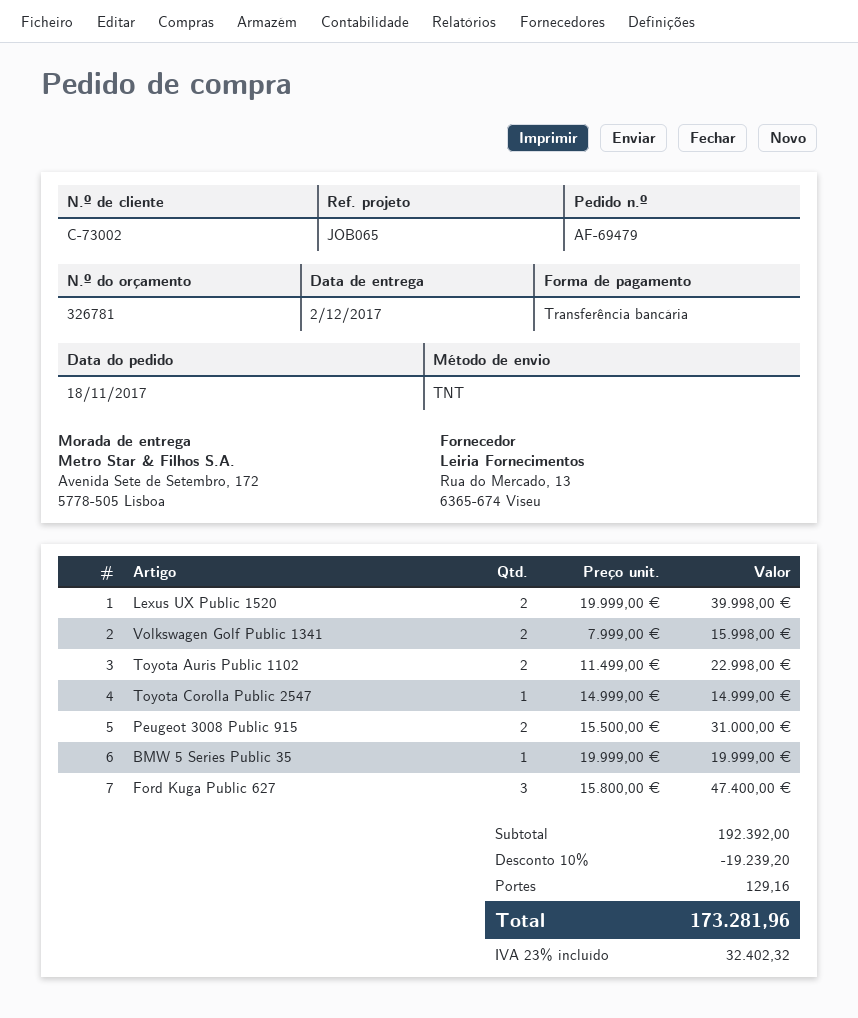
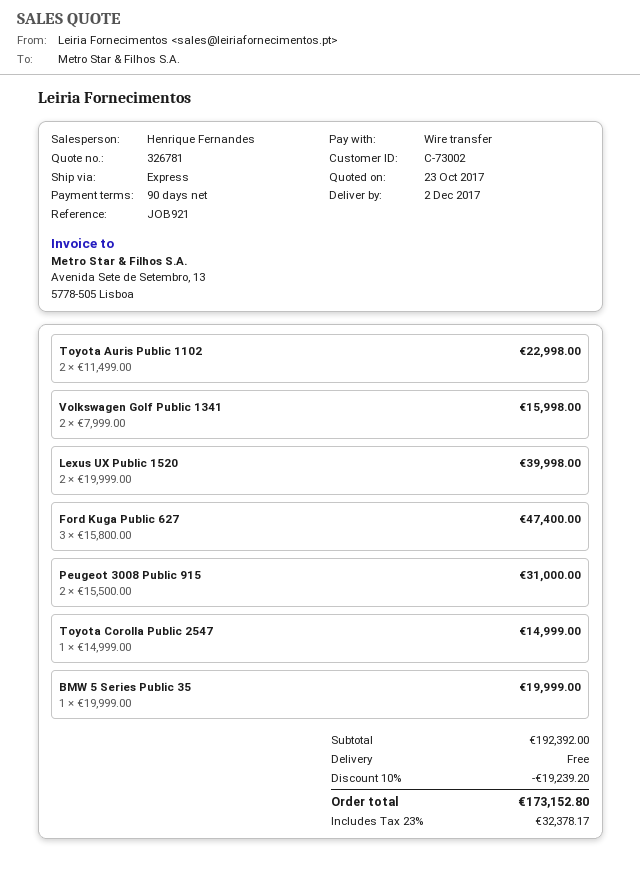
reference: JOB065 -> JOB921
shipping method: TNT -> express
shipping: 129.16 -> 0.00
tax: 23% = 32402.32 -> 23% = 32378.17
total: 173281.96 -> 173152.80

